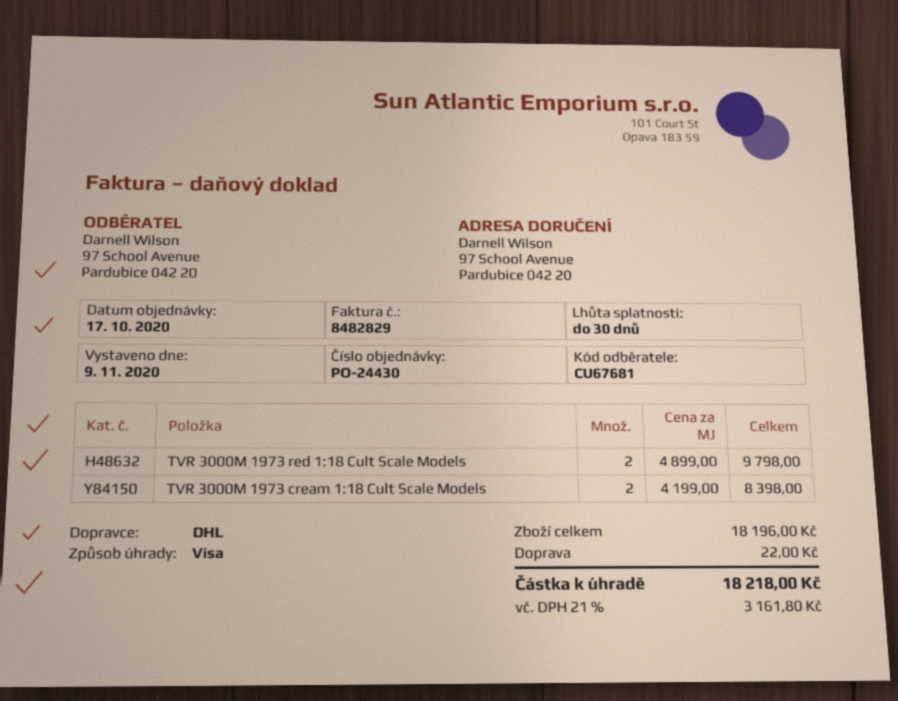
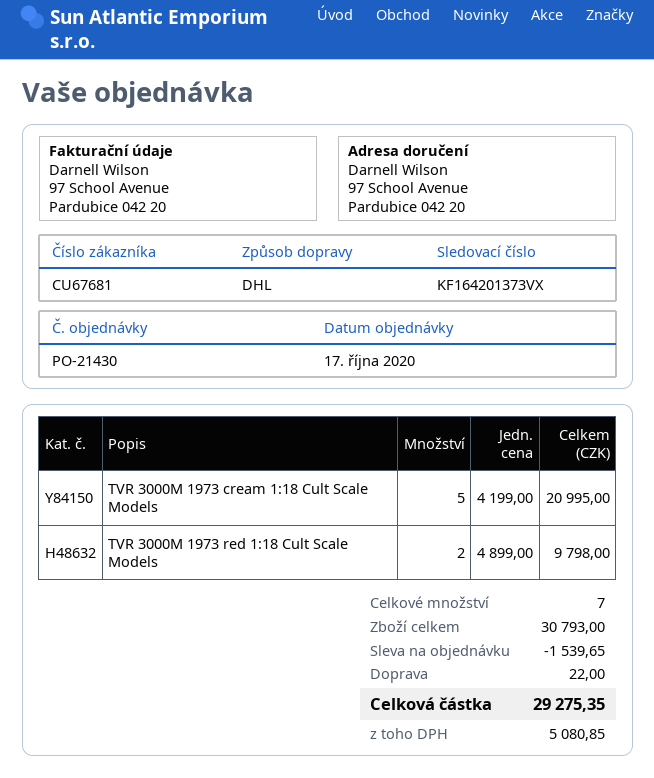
order number: PO-24430 -> PO-21430
TVR 3000M 1973 cream 1:18 Cult Scale Models: 2 x 4199.00 = 8398.00 -> 5 x 4199.00 = 20995.00
subtotal: 18196.00 -> 30793.00
discount: none -> 1539.65
tax: 3161.80 -> 5080.85
total: 18218.00 -> 29275.35

